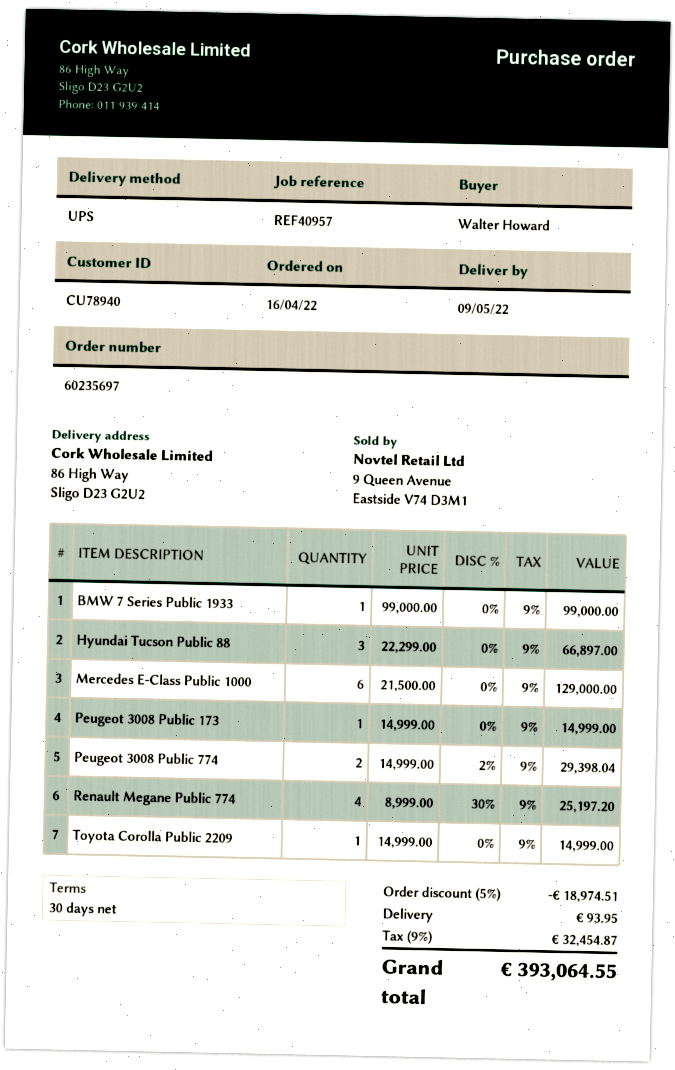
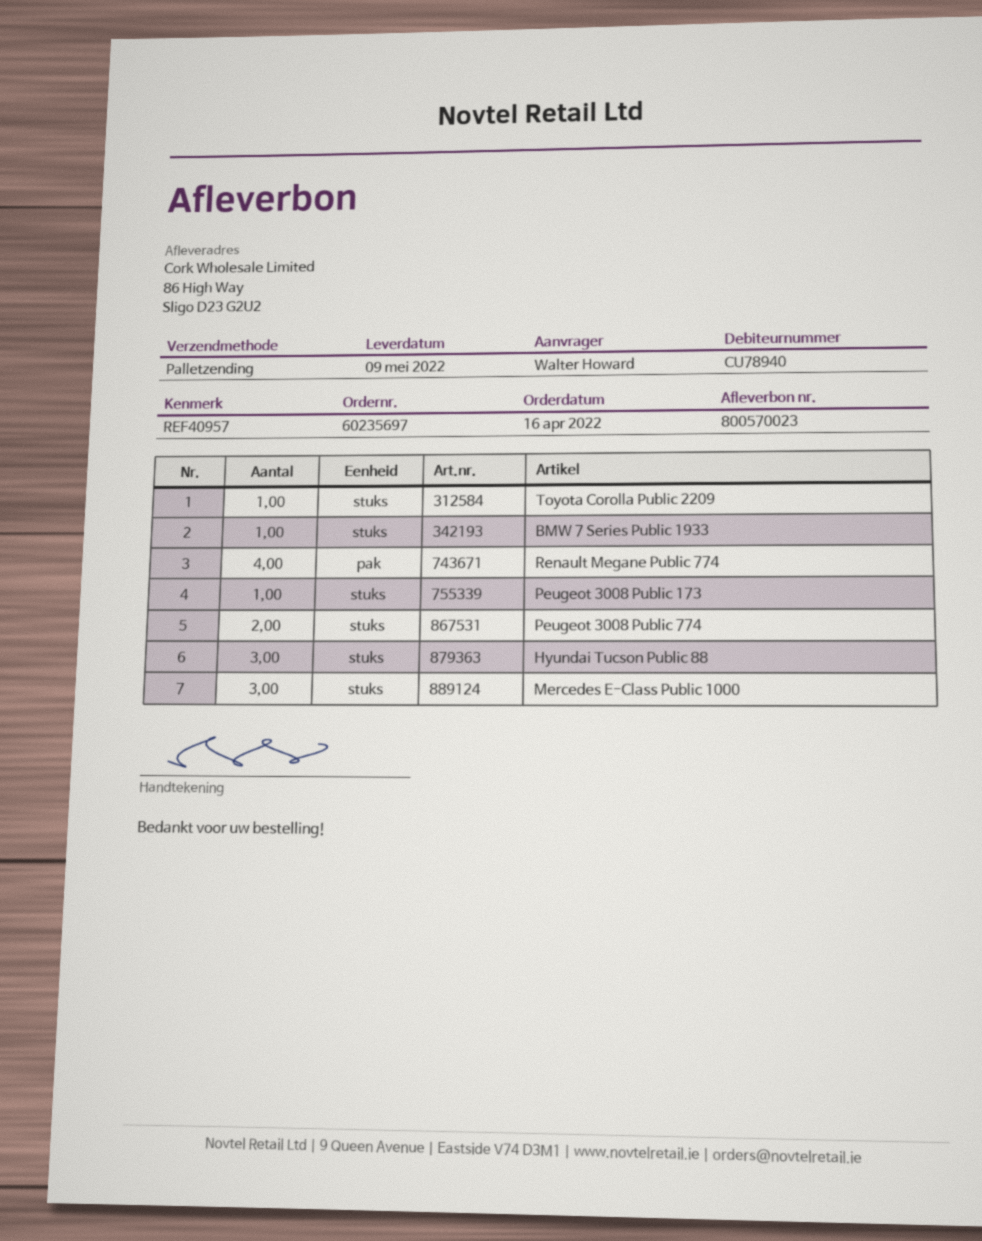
shipping method: UPS -> pallet freight
Mercedes E-Class Public 1000: 6 -> 3

